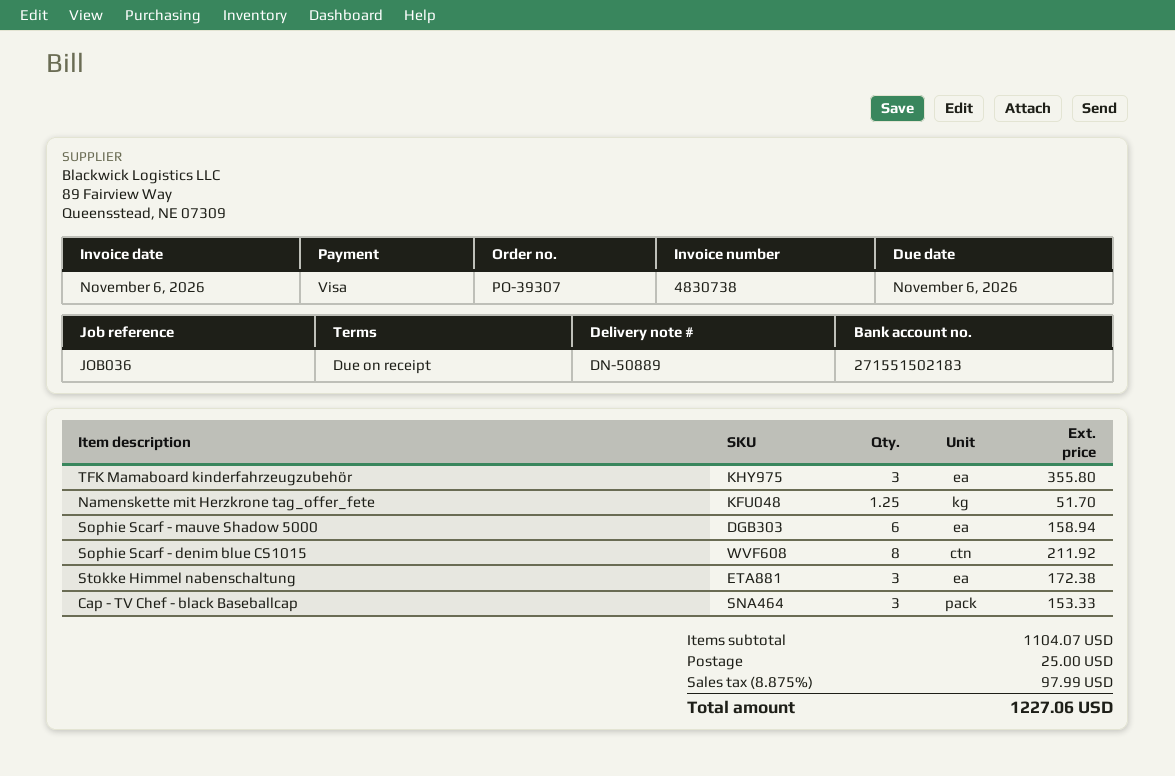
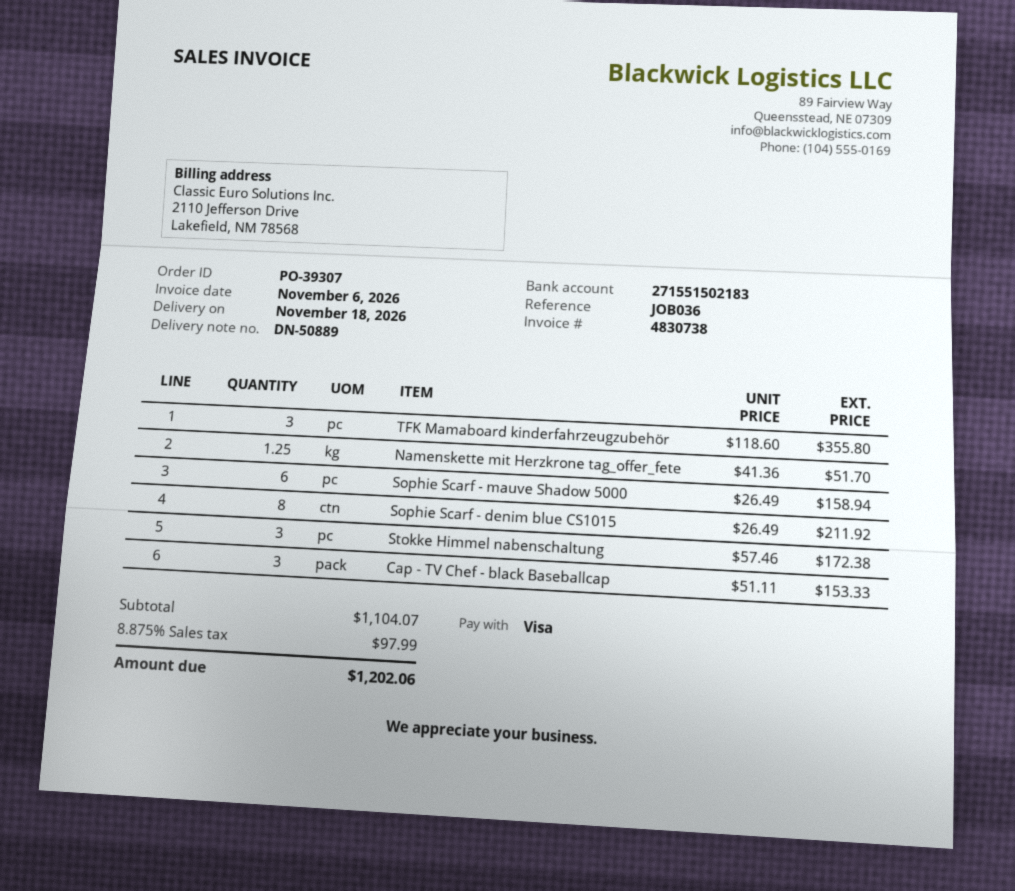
shipping: 25.00 -> none
total: 1227.06 -> 1202.06

